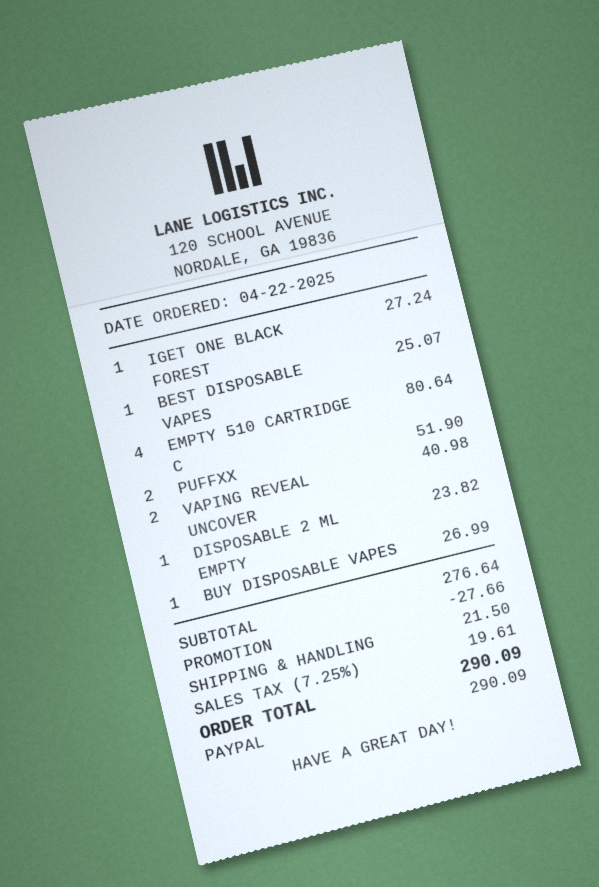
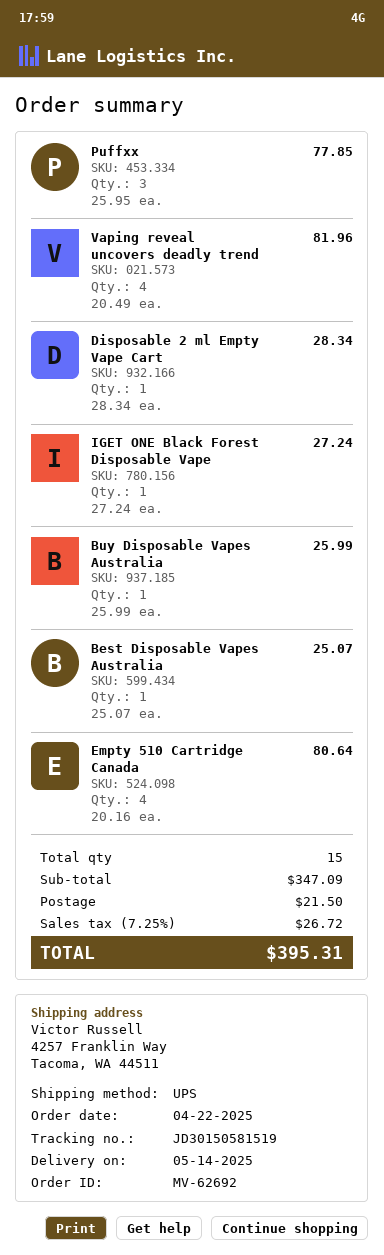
PUFFXX: 2 for 51.90 -> 3 for 77.85
VAPING REVEAL UNCOVER: 2 for 40.98 -> 4 for 81.96
DISPOSABLE 2 ML EMPTY: 1 for 23.82 -> 1 for 28.34
BUY DISPOSABLE VAPES: 1 for 26.99 -> 1 for 25.99
subtotal: 276.64 -> 347.09
discount: 27.66 -> none
tax: 7.25% = 19.61 -> 7.25% = 26.72
total: 290.09 -> 395.31

